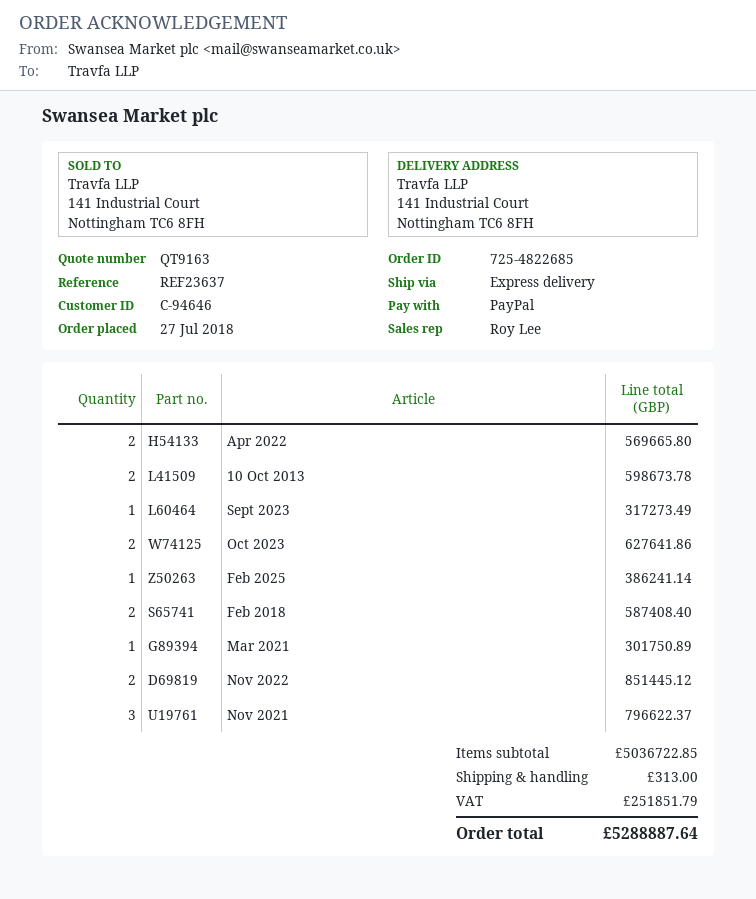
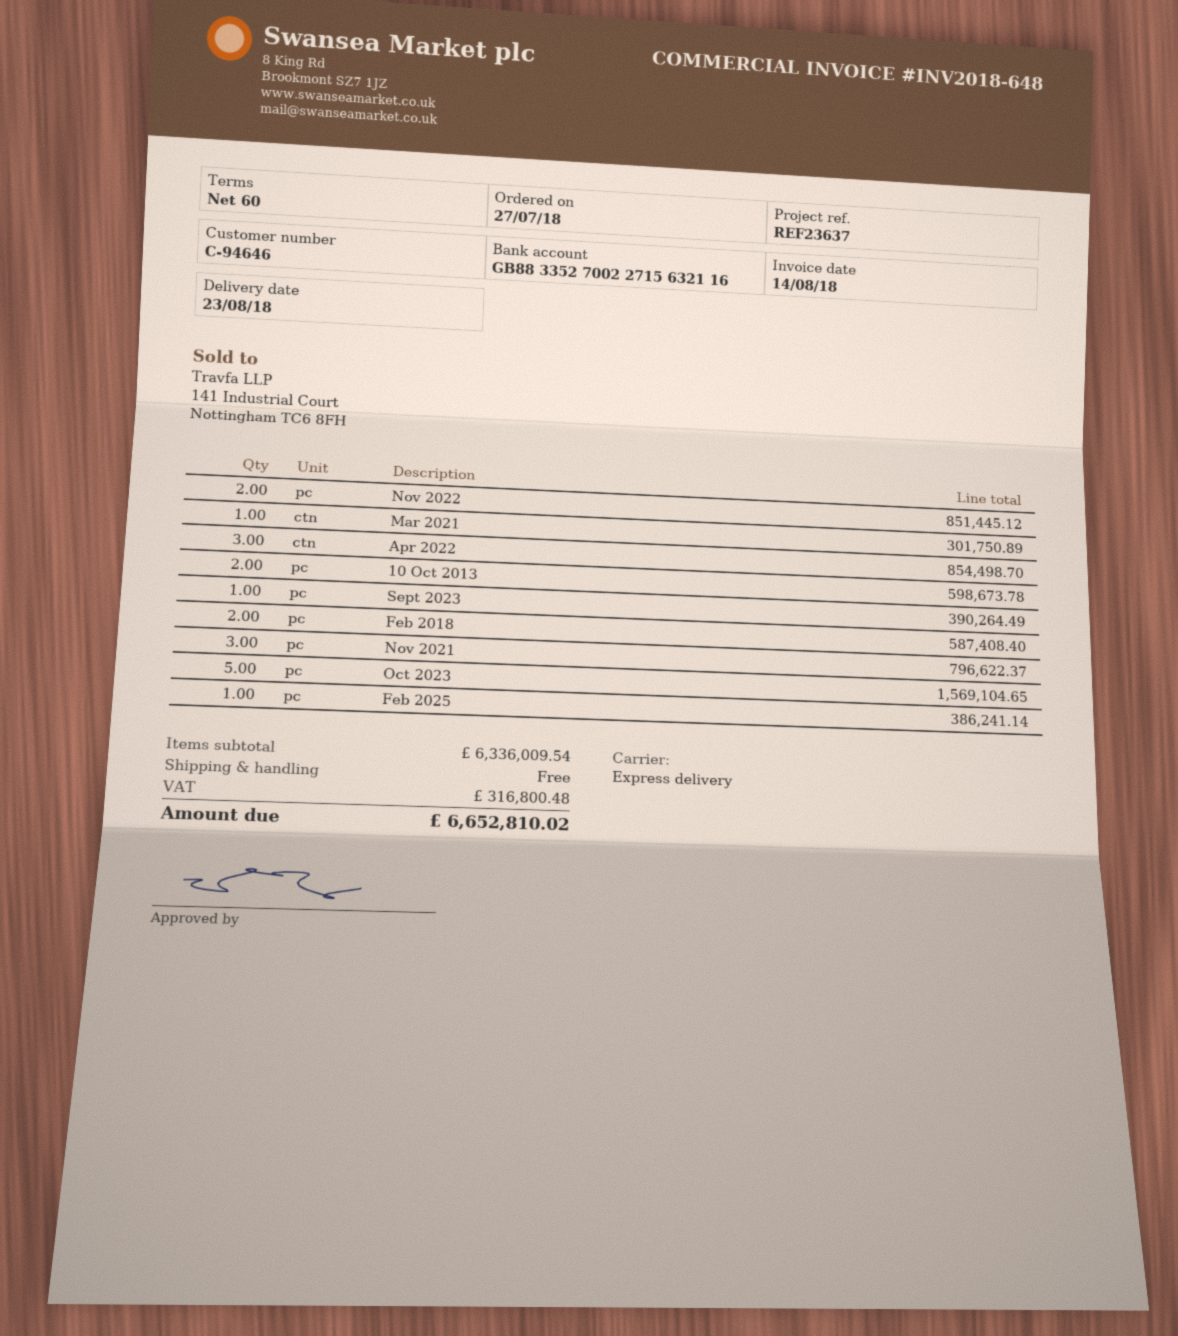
Apr 2022: 2 for 569665.80 -> 3 for 854498.70
Sept 2023: 1 for 317273.49 -> 1 for 390264.49
Oct 2023: 2 for 627641.86 -> 5 for 1569104.65
subtotal: 5036722.85 -> 6336009.54
shipping: 313.00 -> 0.00
tax: 251851.79 -> 316800.48
total: 5288887.64 -> 6652810.02

